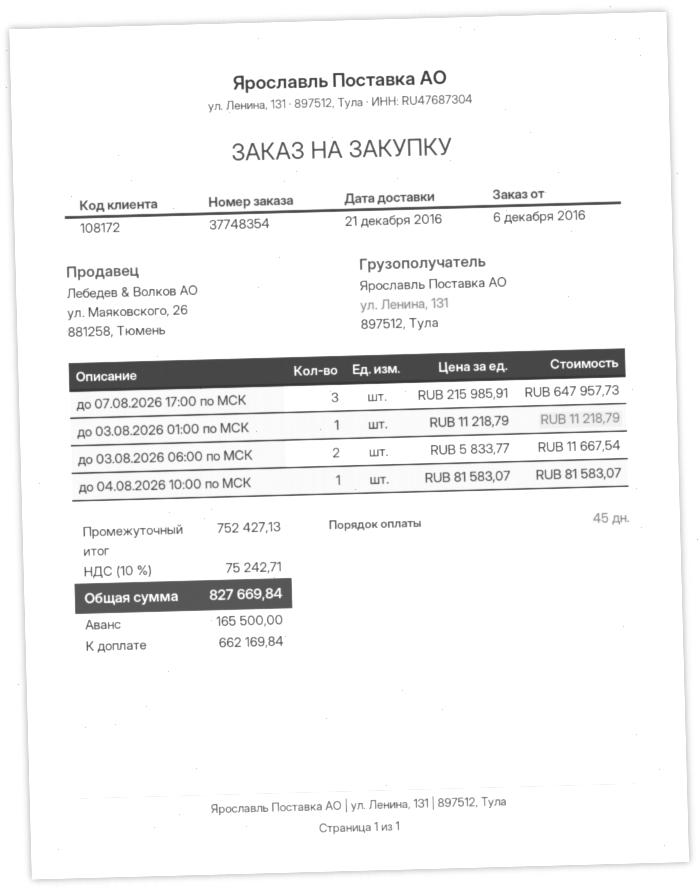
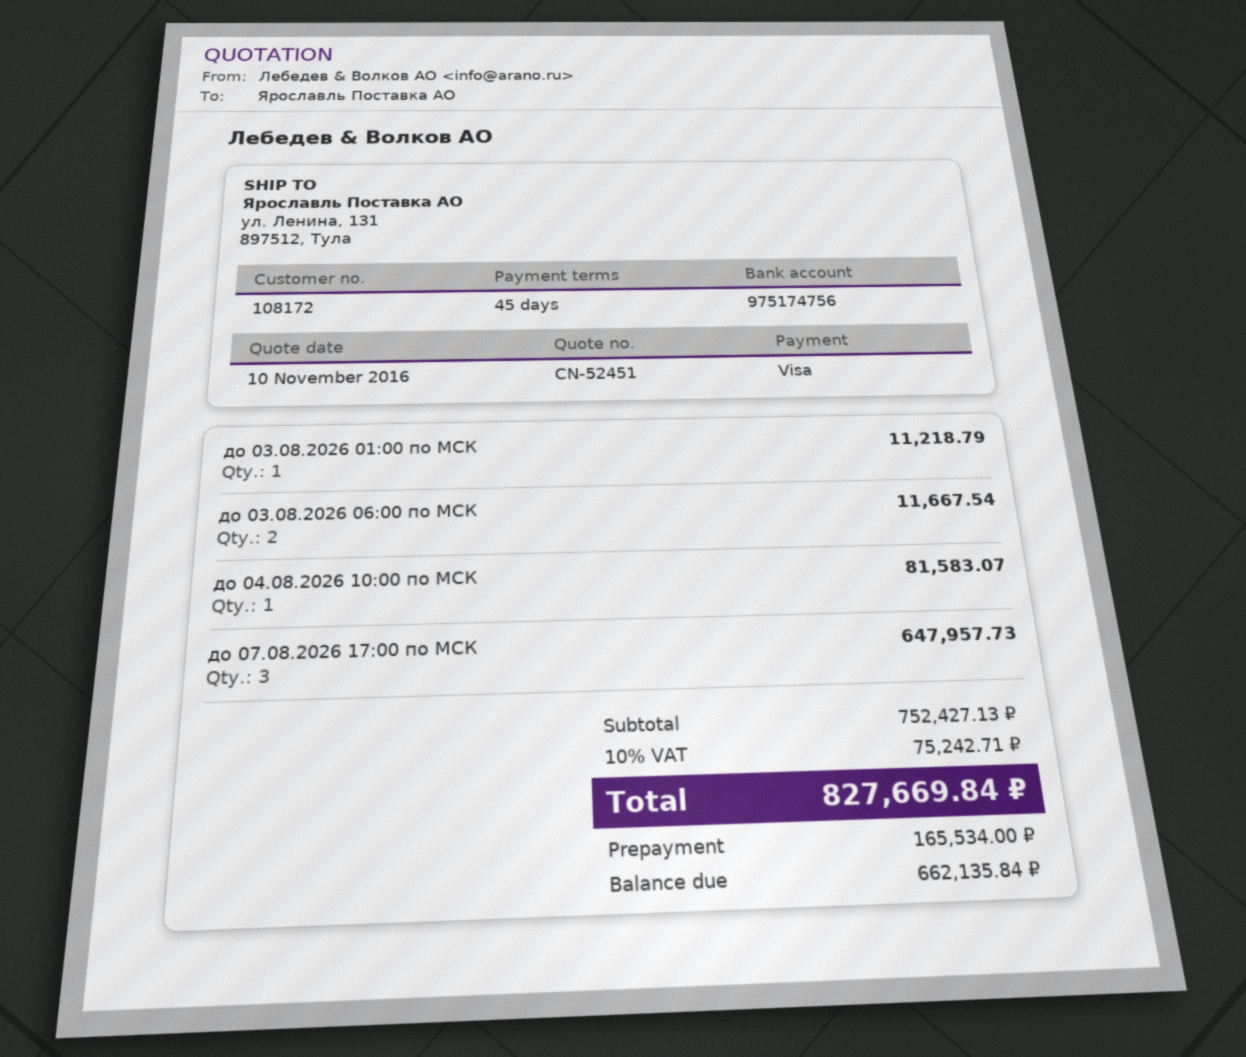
deposit: 165500.00 -> 165534.00
balance: 662169.84 -> 662135.84

